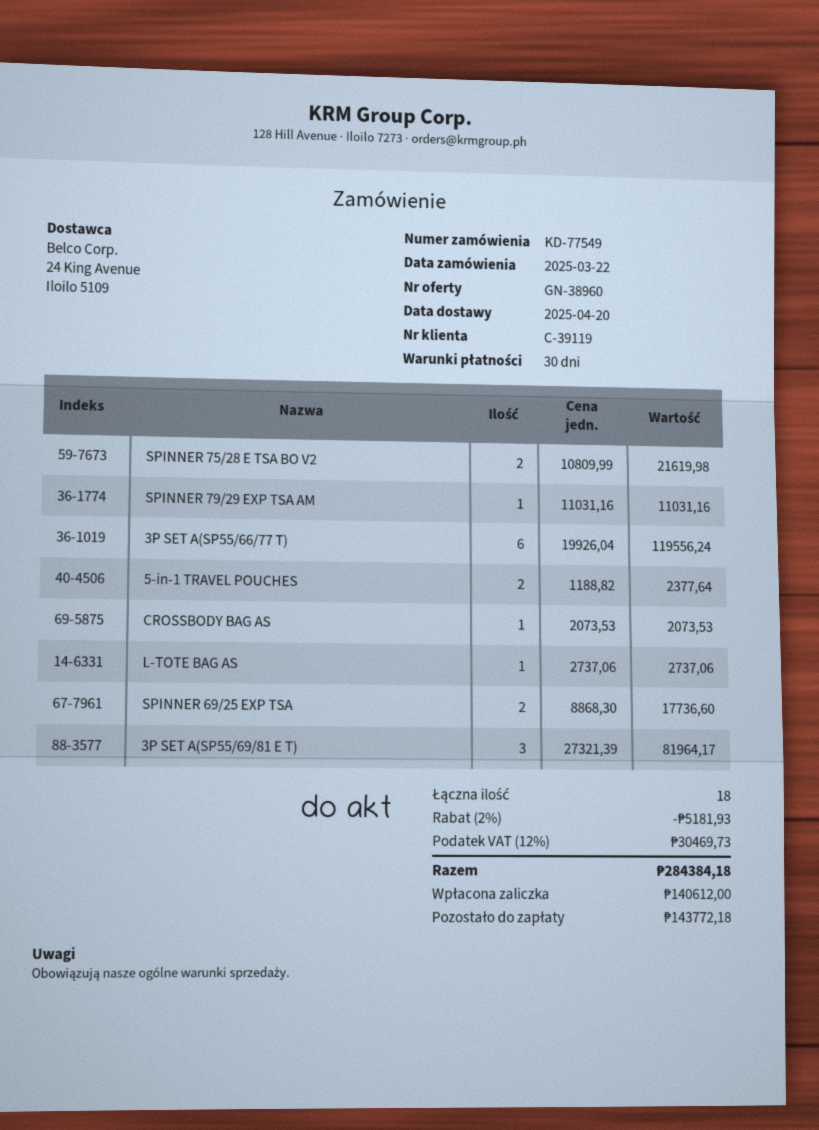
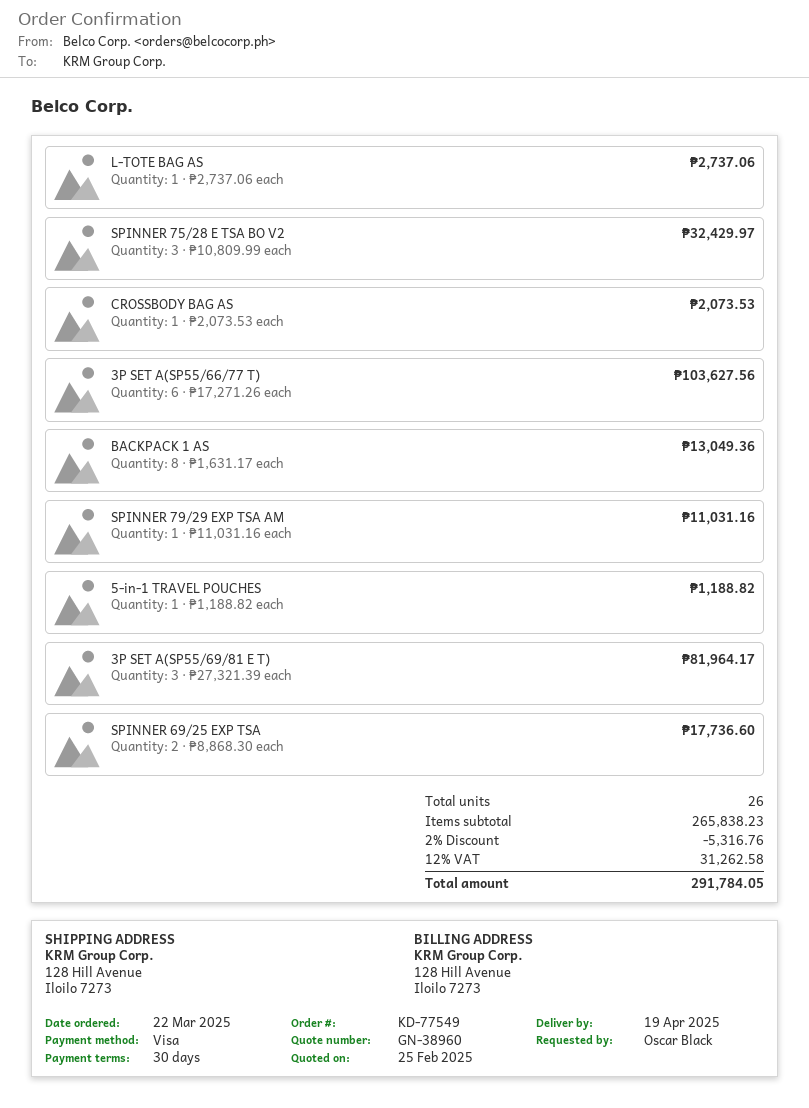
delivery date: 2025-04-20 -> 2025-04-19
SPINNER 75/28 E TSA BO V2: 2 x 10809.99 = 21619.98 -> 3 x 10809.99 = 32429.97
3P SET A(SP55/66/77 T): 6 x 19926.04 = 119556.24 -> 6 x 17271.26 = 103627.56
5-in-1 TRAVEL POUCHES: 2 x 1188.82 = 2377.64 -> 1 x 1188.82 = 1188.82
BACKPACK 1 AS: none -> 8 x 1631.17 = 13049.36
total quantity: 18 -> 26
discount: 2% = 5181.93 -> 2% = 5316.76
tax: 12% = 30469.73 -> 12% = 31262.58
total: 284384.18 -> 291784.05

